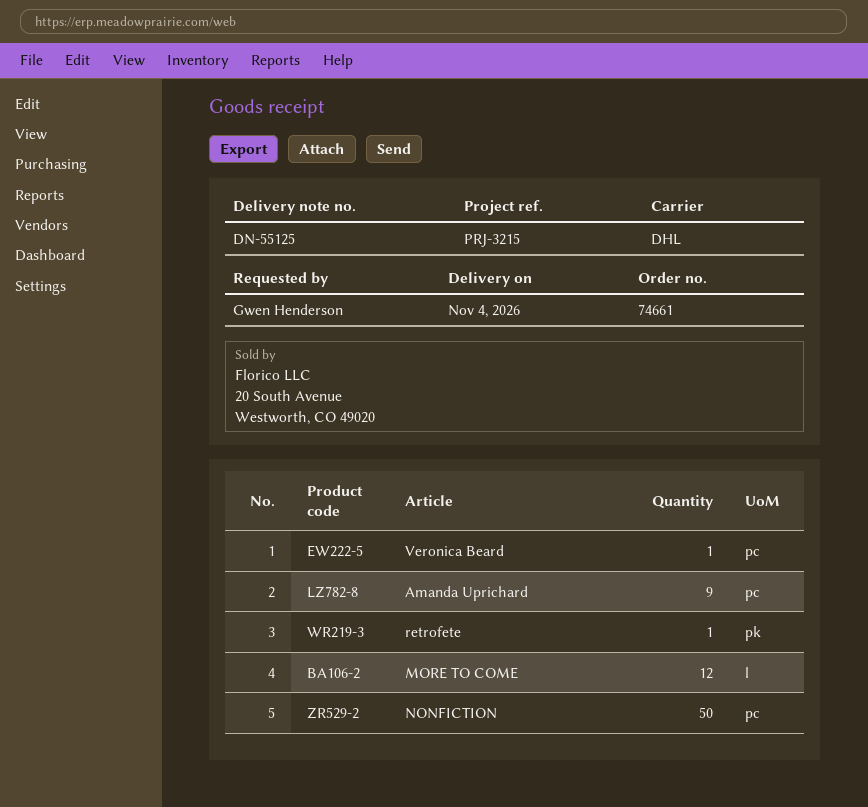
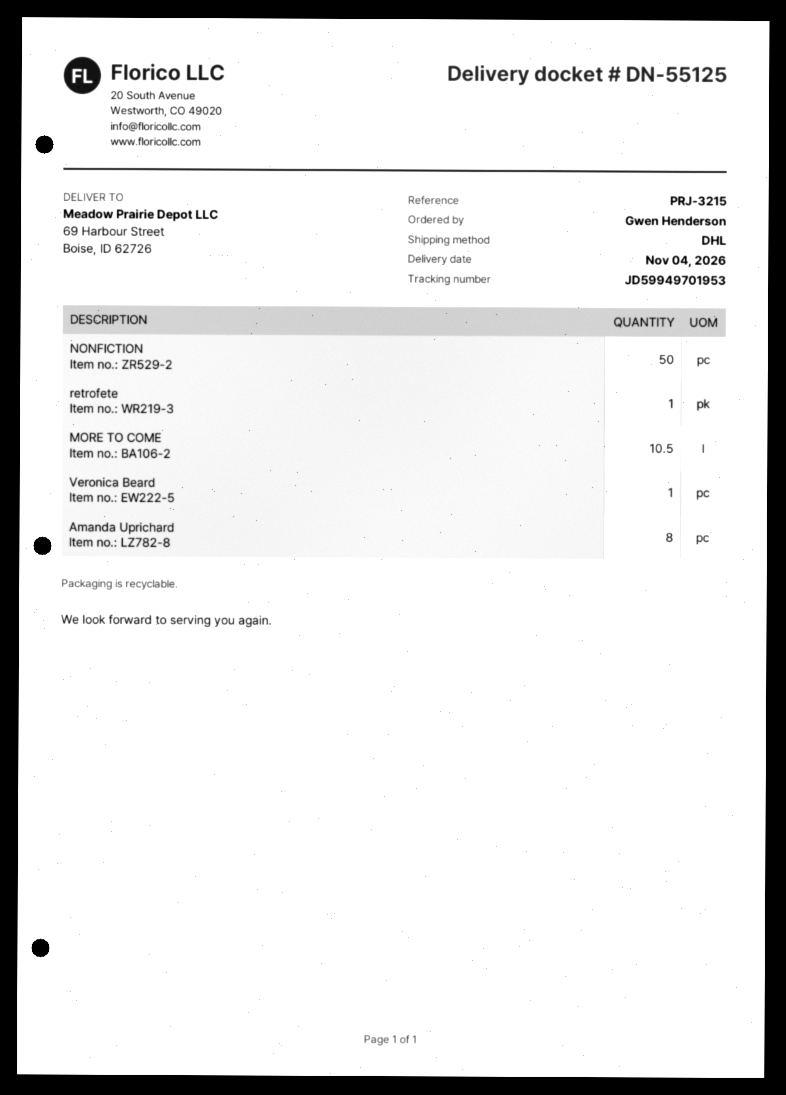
Amanda Uprichard: 9 -> 8
MORE TO COME: 12 -> 10.5

